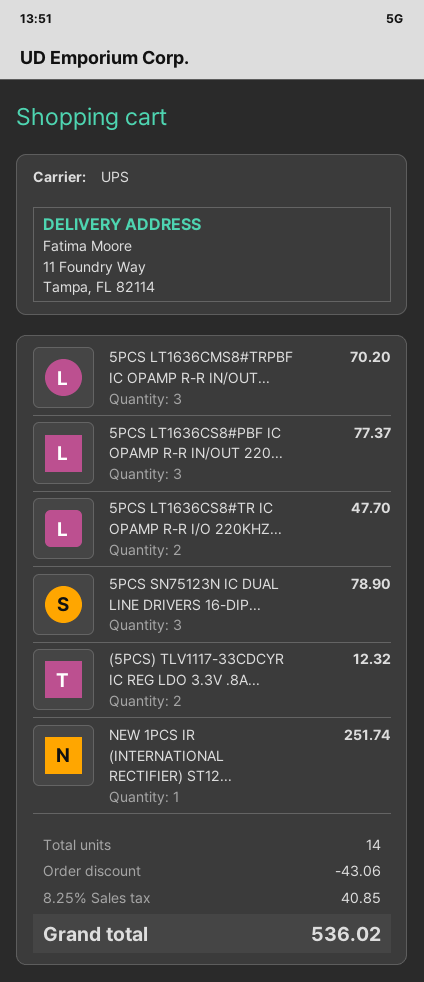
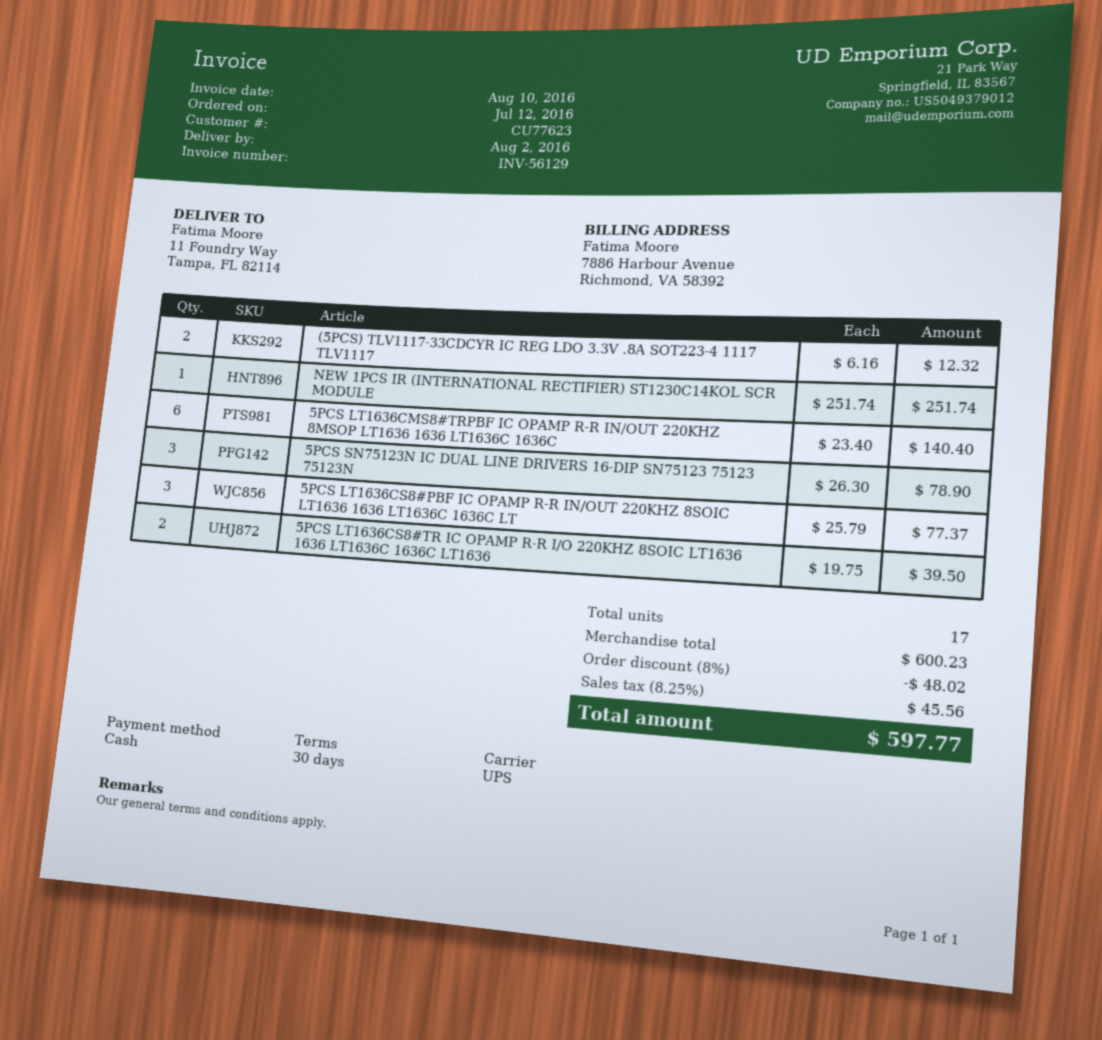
5PCS LT1636CMS8#TRPBF IC OPAMP R-R IN/OUT...: 3 for 70.20 -> 6 for 140.40
5PCS LT1636CS8#TR IC OPAMP R-R I/O 220KHZ...: 2 for 47.70 -> 2 for 39.50
total quantity: 14 -> 17
discount: 43.06 -> 48.02
tax: 8.25% = 40.85 -> 8.25% = 45.56
total: 536.02 -> 597.77

